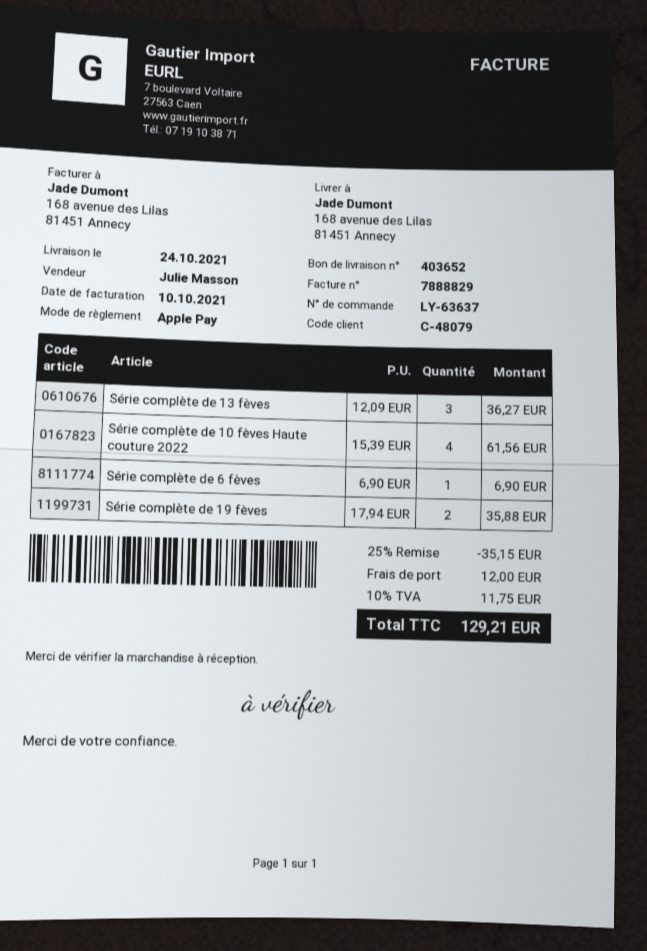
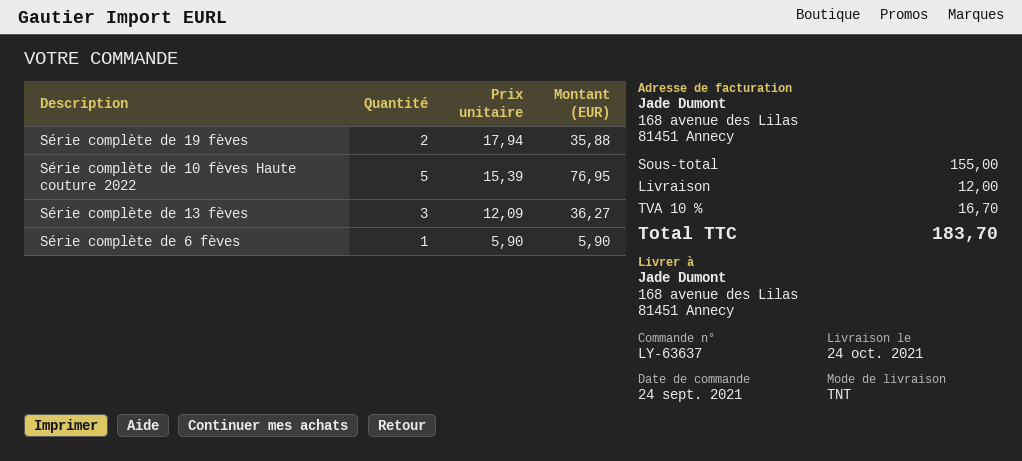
Série complète de 10 fèves Haute couture 2022: 4 x 15.39 = 61.56 -> 5 x 15.39 = 76.95
Série complète de 6 fèves: 1 x 6.90 = 6.90 -> 1 x 5.90 = 5.90
discount: 25% = 35.15 -> none
tax: 10% = 11.75 -> 10% = 16.70
total: 129.21 -> 183.70

